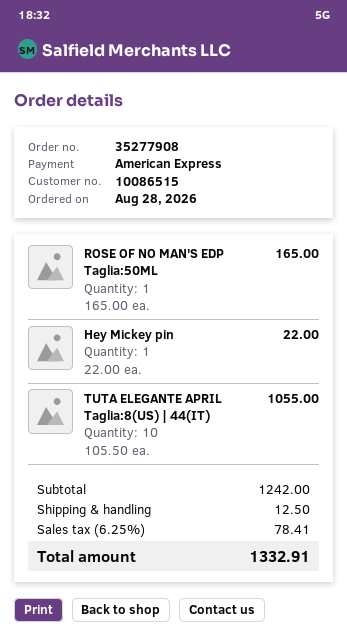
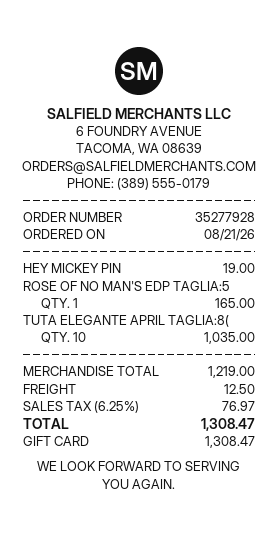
order number: 35277908 -> 35277928
order date: 2026-08-28 -> 2026-08-21
payment method: American Express -> gift card
Hey Mickey pin: 1 for 22.00 -> 1 for 19.00
TUTA ELEGANTE APRIL Taglia:8(US) | 44(IT): 10 for 1055.00 -> 10 for 1035.00
subtotal: 1242.00 -> 1219.00
tax: 6.25% = 78.41 -> 6.25% = 76.97
total: 1332.91 -> 1308.47

